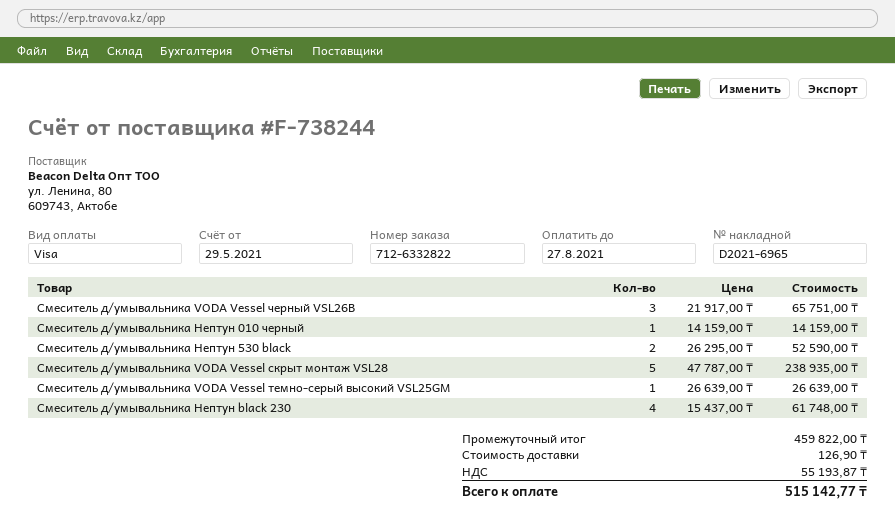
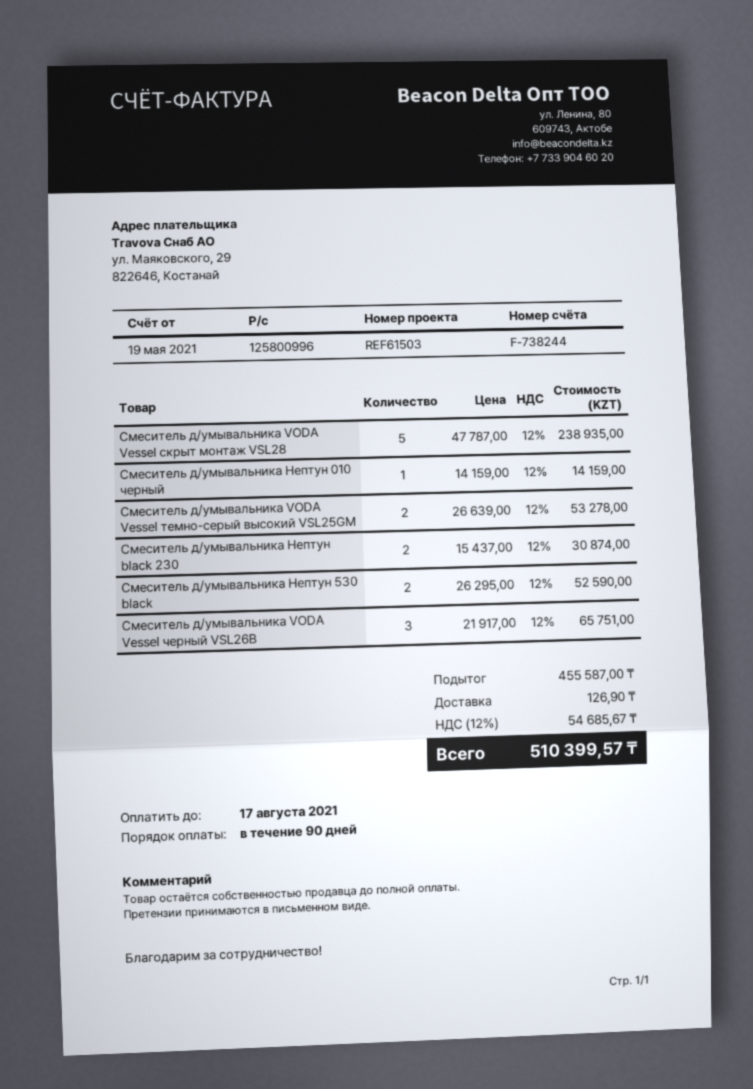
invoice date: 2021-05-29 -> 2021-05-19
due date: 2021-08-27 -> 2021-08-17
Смеситель д/умывальника VODA Vessel темно-серый высокий VSL25GM: 1 x 26639.00 = 26639.00 -> 2 x 26639.00 = 53278.00
Смеситель д/умывальника Нептун black 230: 4 x 15437.00 = 61748.00 -> 2 x 15437.00 = 30874.00
subtotal: 459822.00 -> 455587.00
tax: 55193.87 -> 54685.67
total: 515142.77 -> 510399.57

